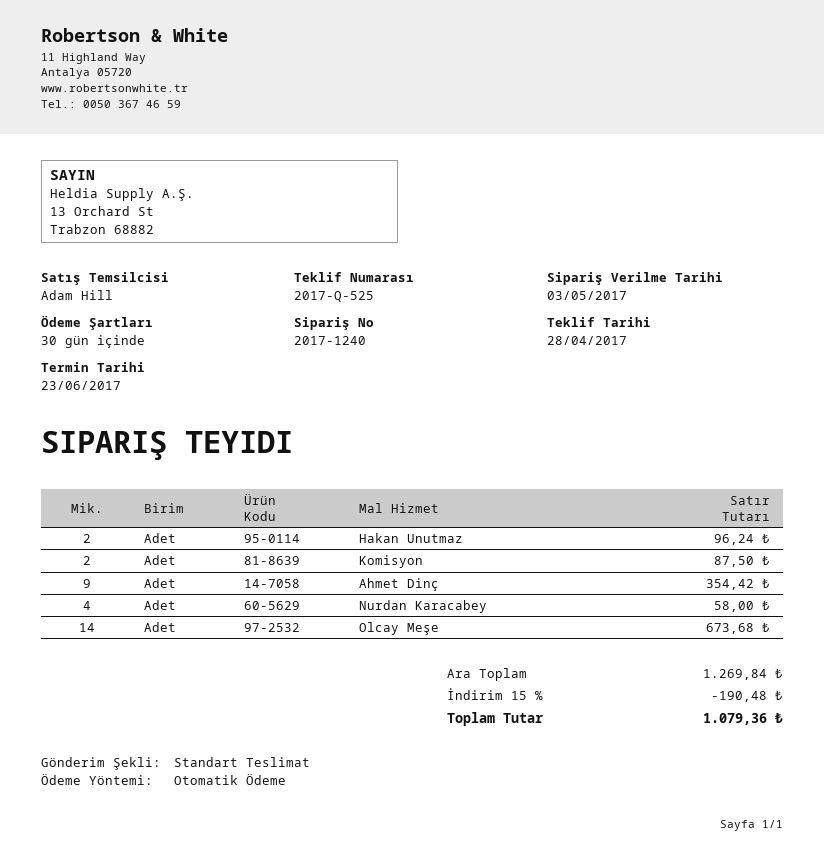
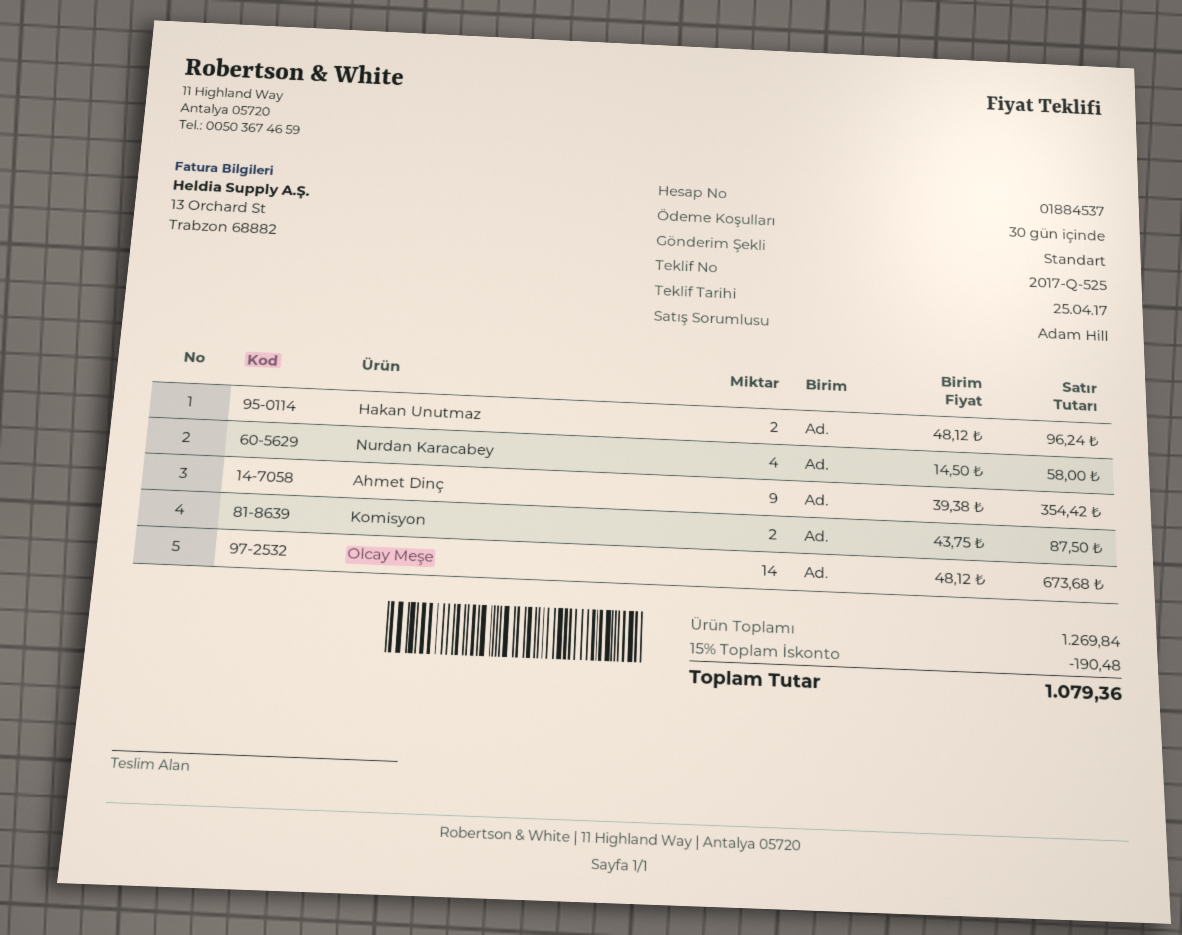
quote date: 2017-04-28 -> 2017-04-25

